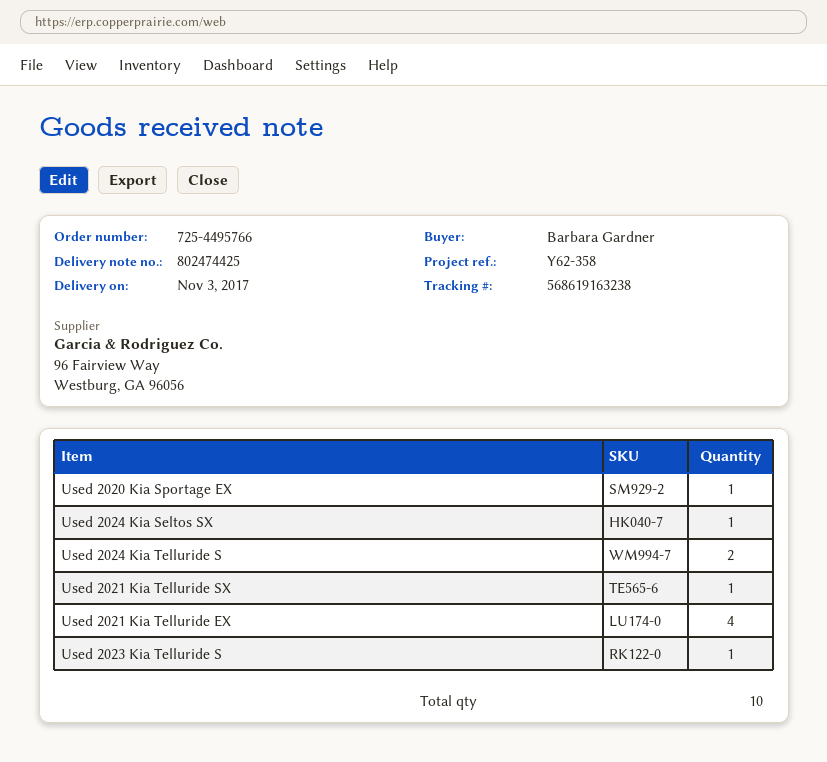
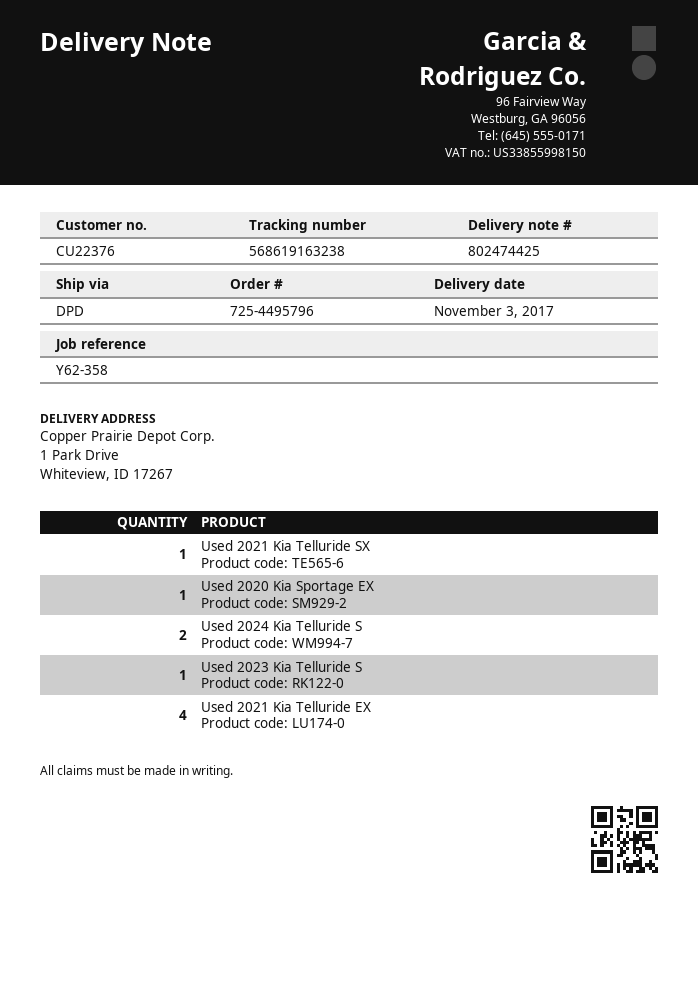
order number: 725-4495766 -> 725-4495796
Used 2024 Kia Seltos SX: 1 -> none

